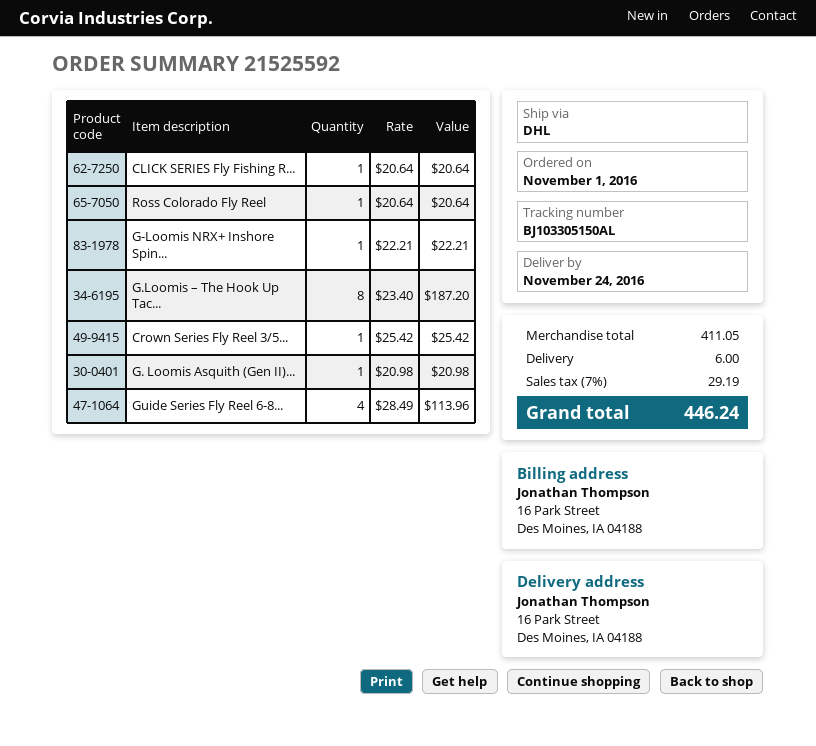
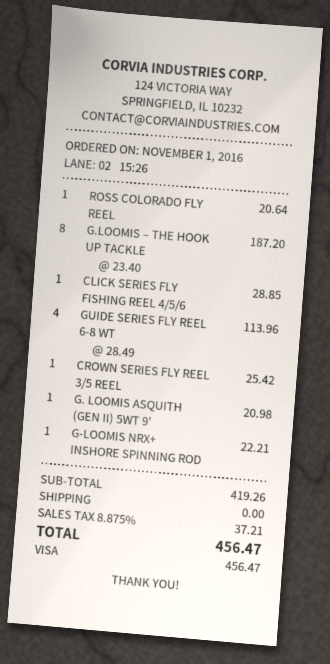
CLICK SERIES Fly Fishing R...: 1 x 20.64 = 20.64 -> 1 x 28.85 = 28.85
subtotal: 411.05 -> 419.26
shipping: 6.00 -> 0.00
tax: 7% = 29.19 -> 8.875% = 37.21
total: 446.24 -> 456.47

